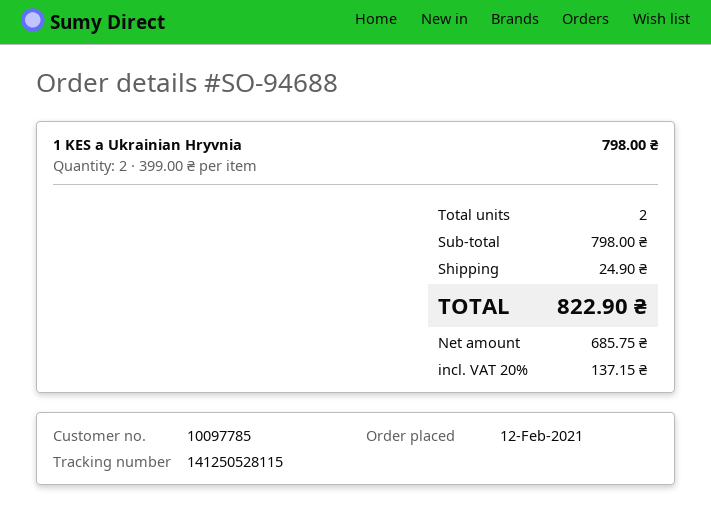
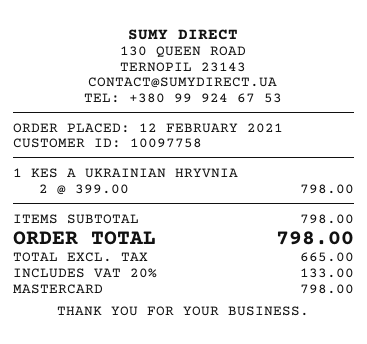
customer number: 10097785 -> 10097758
shipping: 24.90 -> none
net: 685.75 -> 665.00
tax: 20% = 137.15 -> 20% = 133.00
total: 822.90 -> 798.00

